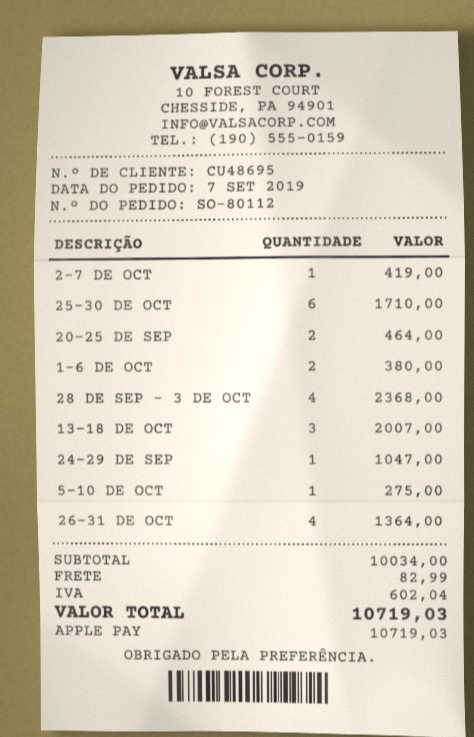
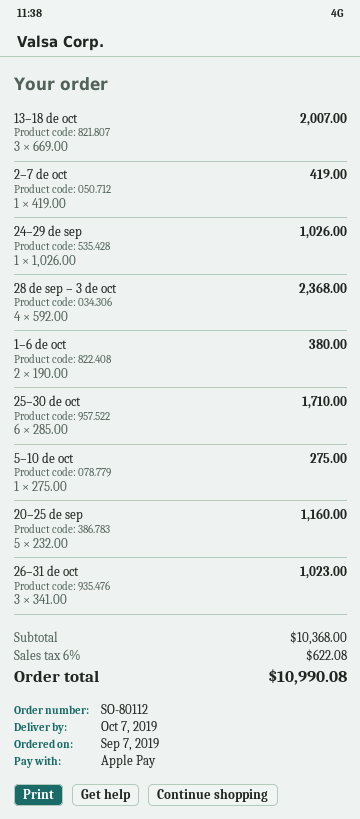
20–25 DE SEP: 2 for 464.00 -> 5 for 1160.00
24–29 DE SEP: 1 for 1047.00 -> 1 for 1026.00
26–31 DE OCT: 4 for 1364.00 -> 3 for 1023.00
subtotal: 10034.00 -> 10368.00
shipping: 82.99 -> none
tax: 602.04 -> 622.08
total: 10719.03 -> 10990.08

